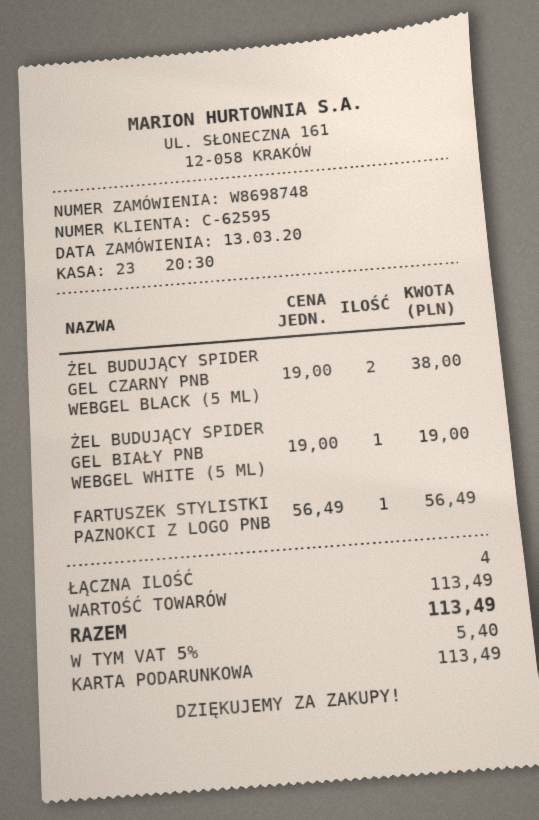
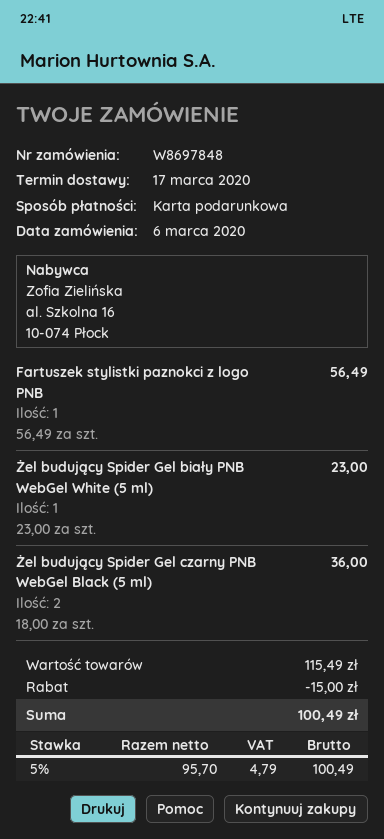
order number: W8698748 -> W8697848
order date: 2020-03-13 -> 2020-03-06
ŻEL BUDUJĄCY SPIDER GEL CZARNY PNB WEBGEL BLACK (5 ML): 2 x 19.00 = 38.00 -> 2 x 18.00 = 36.00
ŻEL BUDUJĄCY SPIDER GEL BIAŁY PNB WEBGEL WHITE (5 ML): 1 x 19.00 = 19.00 -> 1 x 23.00 = 23.00
subtotal: 113.49 -> 115.49
discount: none -> 15.00
tax: 5% = 5.40 -> 5% = 4.79
total: 113.49 -> 100.49

